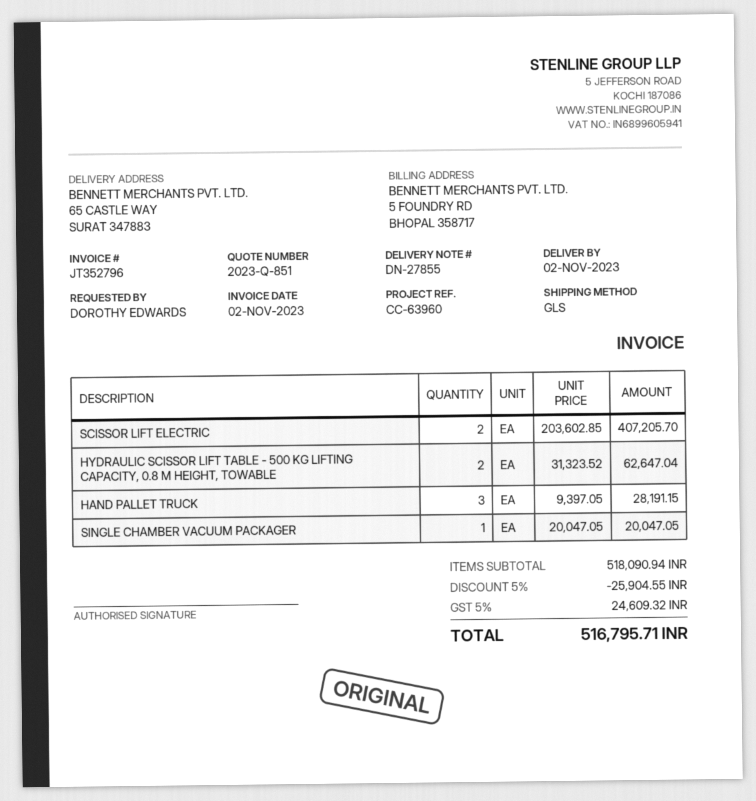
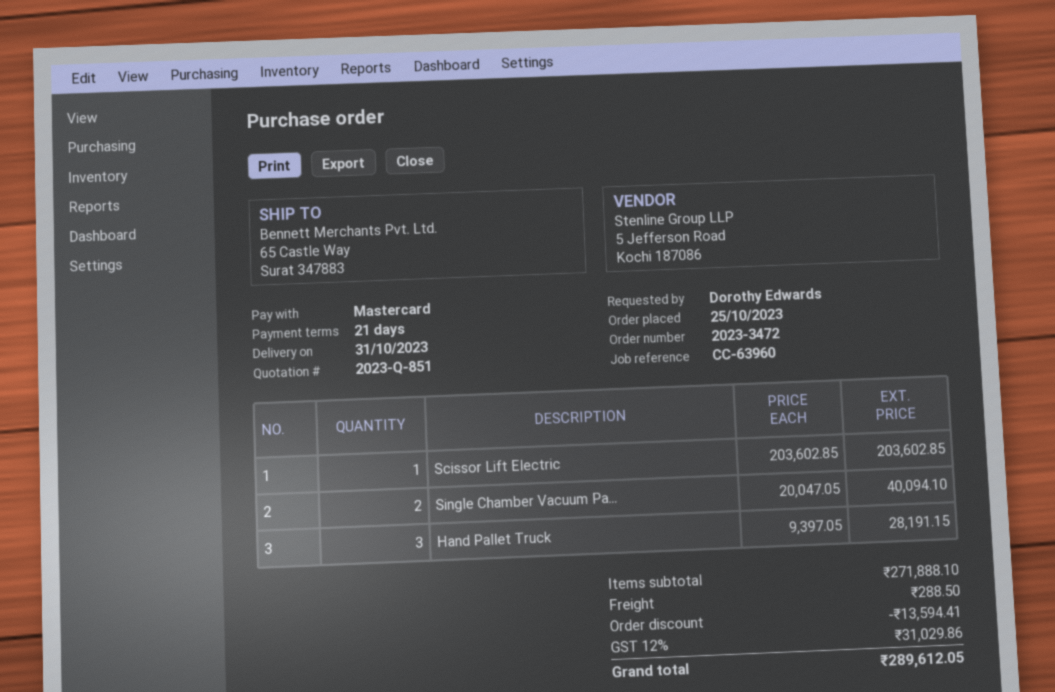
delivery date: 2023-11-02 -> 2023-10-31
SCISSOR LIFT ELECTRIC: 2 x 203602.85 = 407205.70 -> 1 x 203602.85 = 203602.85
HYDRAULIC SCISSOR LIFT TABLE - 500 KG LIFTING CAPACITY, 0.8 M HEIGHT, TOWABLE: 2 x 31323.52 = 62647.04 -> none
SINGLE CHAMBER VACUUM PACKAGER: 1 x 20047.05 = 20047.05 -> 2 x 20047.05 = 40094.10
subtotal: 518090.94 -> 271888.10
discount: 25904.55 -> 13594.41
shipping: none -> 288.50
tax: 5% = 24609.32 -> 12% = 31029.86
total: 516795.71 -> 289612.05

